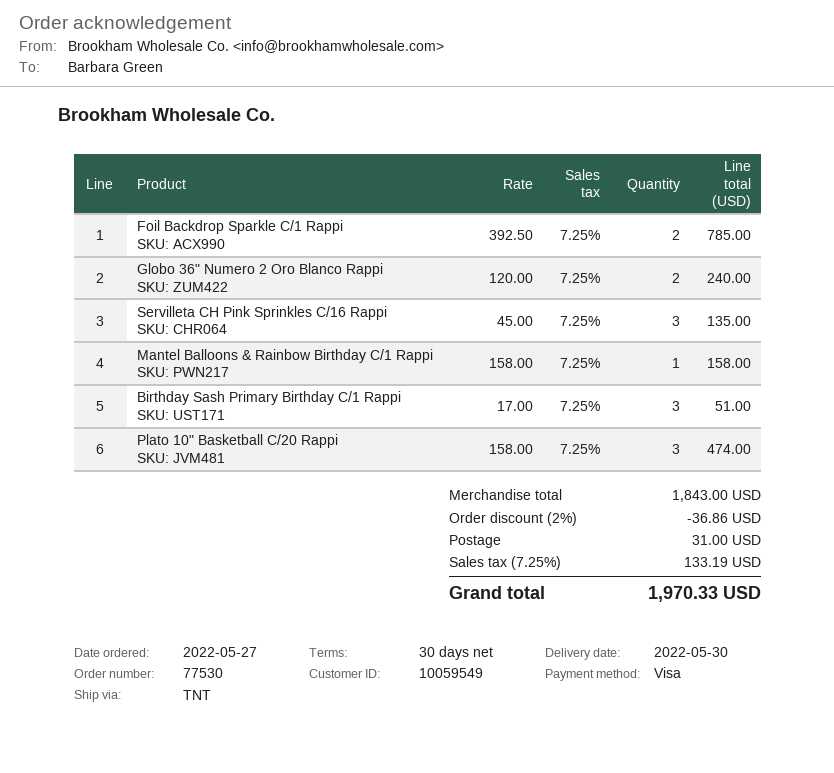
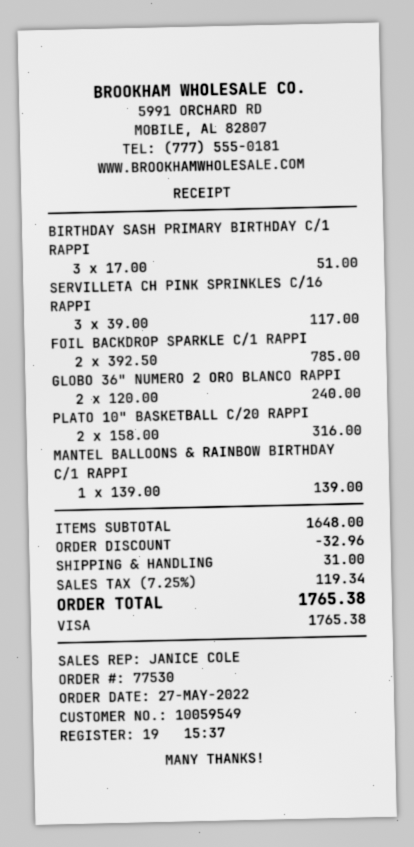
Servilleta CH Pink Sprinkles C/16 Rappi: 3 x 45.00 = 135.00 -> 3 x 39.00 = 117.00
Mantel Balloons & Rainbow Birthday C/1 Rappi: 1 x 158.00 = 158.00 -> 1 x 139.00 = 139.00
Plato 10" Basketball C/20 Rappi: 3 x 158.00 = 474.00 -> 2 x 158.00 = 316.00
subtotal: 1843.00 -> 1648.00
discount: 36.86 -> 32.96
tax: 7.25% = 133.19 -> 7.25% = 119.34
total: 1970.33 -> 1765.38

